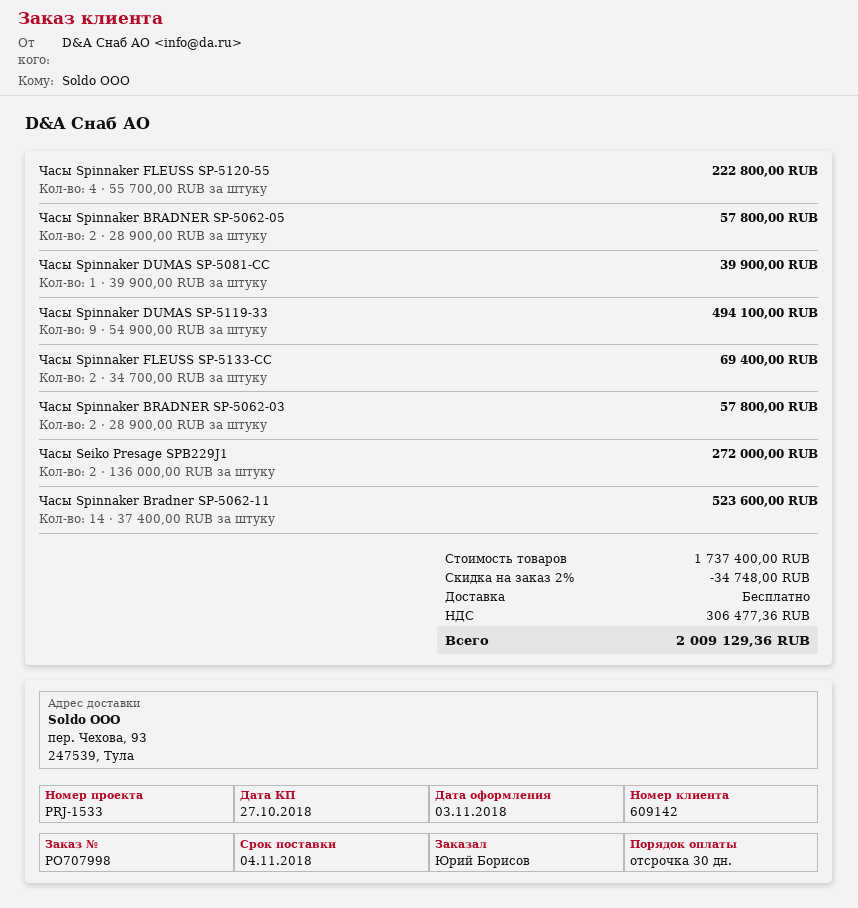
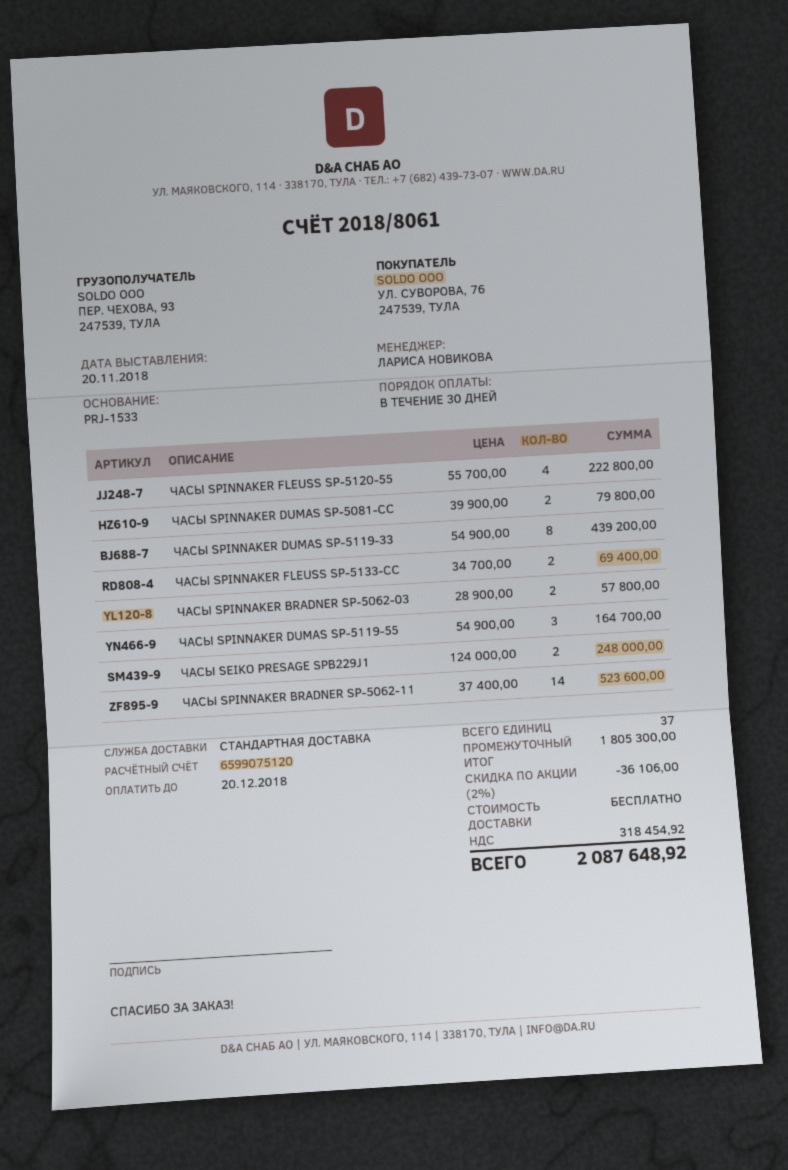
Часы Spinnaker BRADNER SP-5062-05: 2 x 28900.00 = 57800.00 -> none
Часы Spinnaker DUMAS SP-5081-CC: 1 x 39900.00 = 39900.00 -> 2 x 39900.00 = 79800.00
Часы Spinnaker DUMAS SP-5119-33: 9 x 54900.00 = 494100.00 -> 8 x 54900.00 = 439200.00
Часы Seiko Presage SPB229J1: 2 x 136000.00 = 272000.00 -> 2 x 124000.00 = 248000.00
ЧАСЫ SPINNAKER DUMAS SP-5119-55: none -> 3 x 54900.00 = 164700.00
subtotal: 1737400.00 -> 1805300.00
discount: 2% = 34748.00 -> 2% = 36106.00
tax: 306477.36 -> 318454.92
total: 2009129.36 -> 2087648.92

